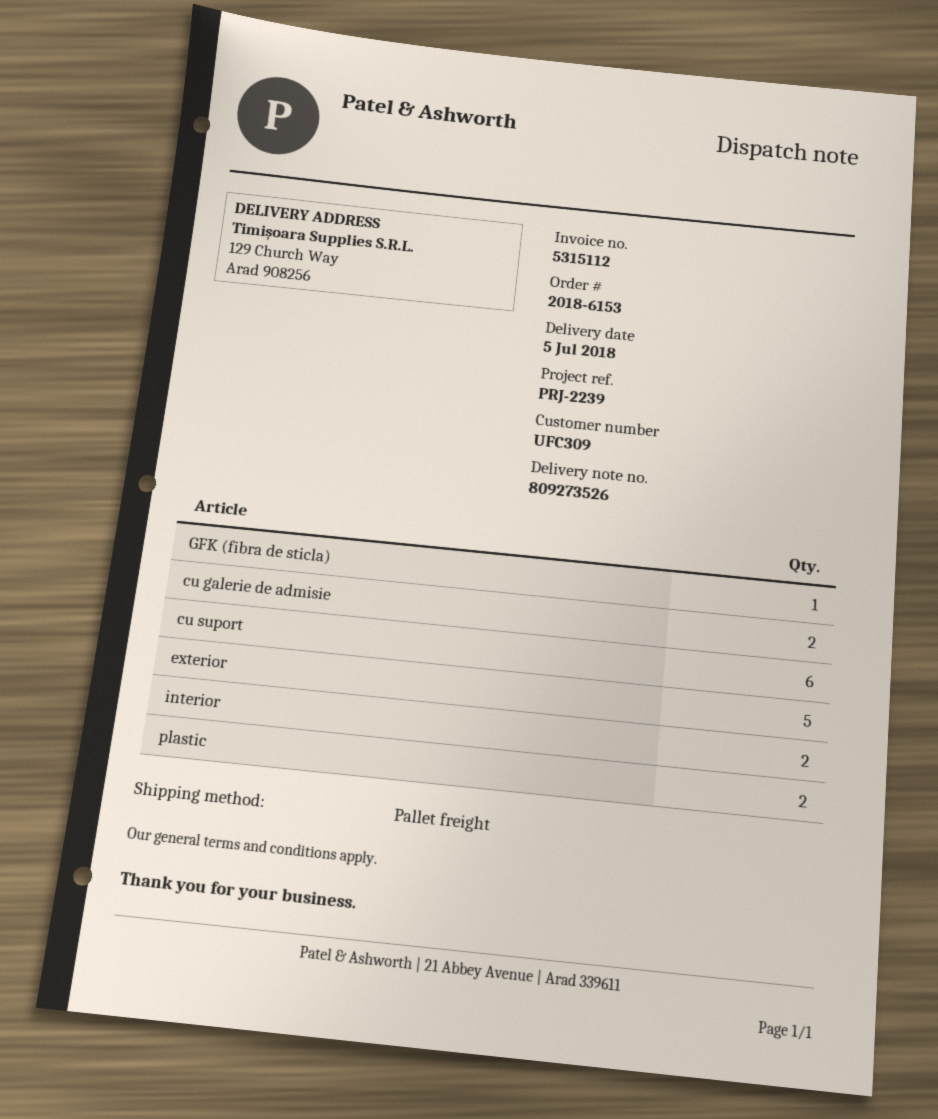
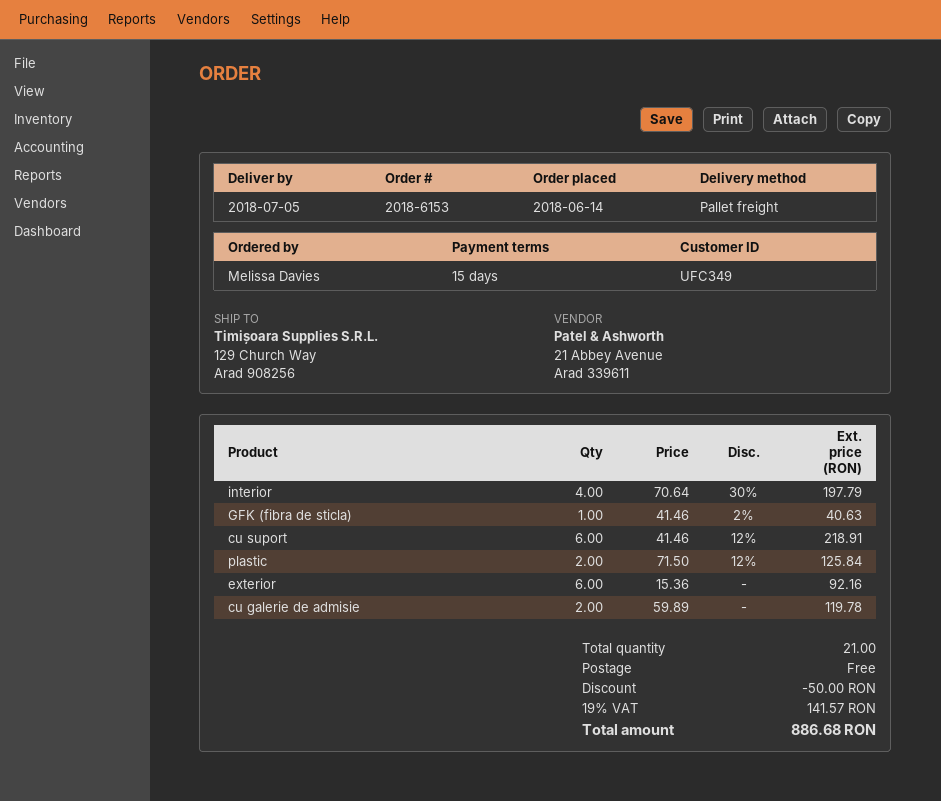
customer number: UFC309 -> UFC349
exterior: 5 -> 6
interior: 2 -> 4

